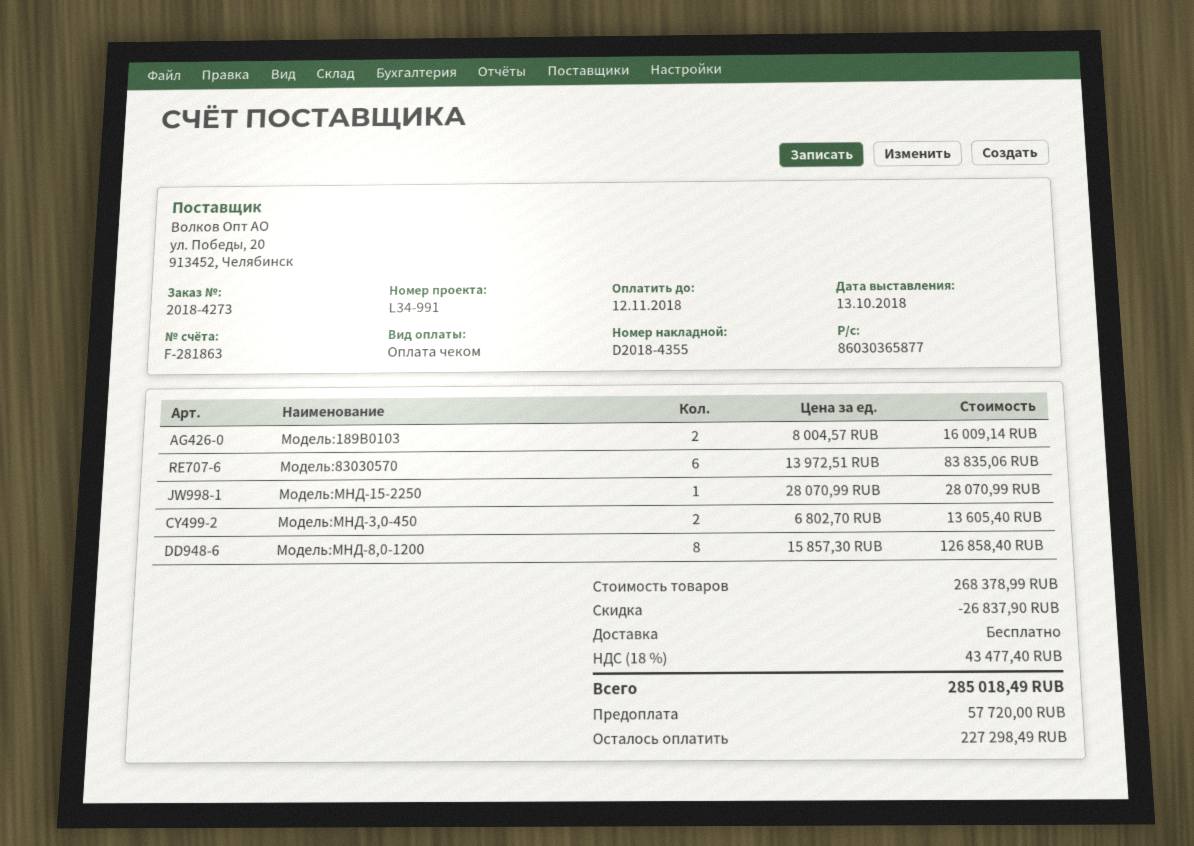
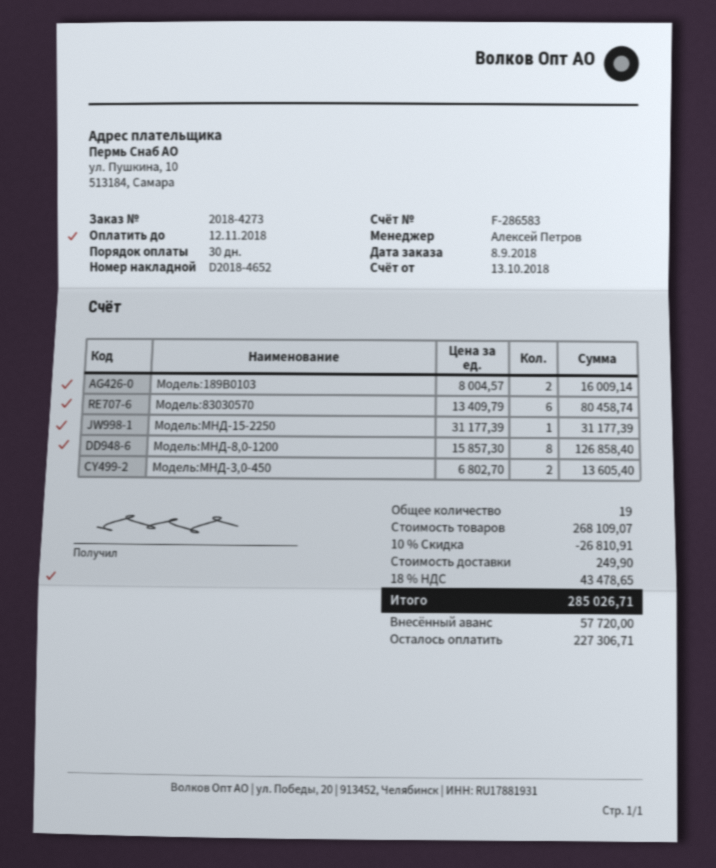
delivery note number: D2018-4355 -> D2018-4652
invoice number: F-281863 -> F-286583
Модель:83030570: 6 x 13972.51 = 83835.06 -> 6 x 13409.79 = 80458.74
Модель:МНД-15-2250: 1 x 28070.99 = 28070.99 -> 1 x 31177.39 = 31177.39
subtotal: 268378.99 -> 268109.07
discount: 26837.90 -> 26810.91
shipping: 0.00 -> 249.90
tax: 18% = 43477.40 -> 18% = 43478.65
total: 285018.49 -> 285026.71
balance: 227298.49 -> 227306.71

